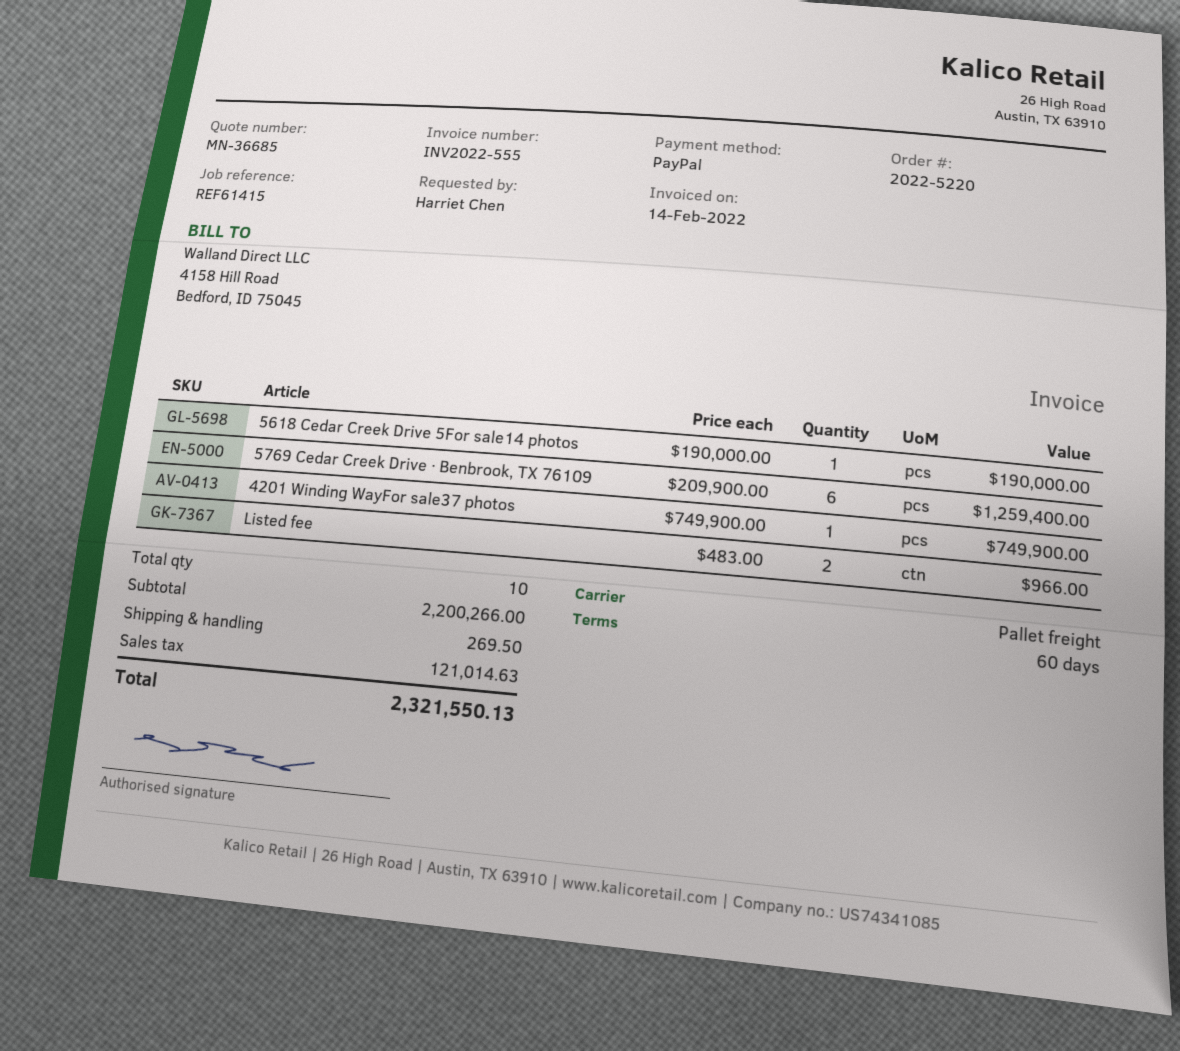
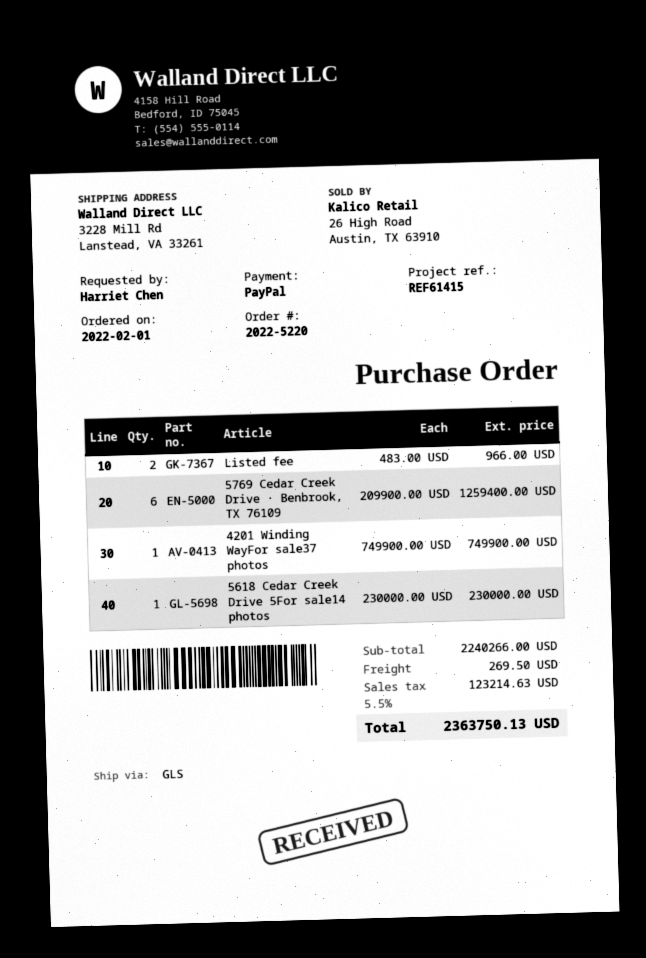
shipping method: pallet freight -> GLS
5618 Cedar Creek Drive 5For sale14 photos: 1 x 190000.00 = 190000.00 -> 1 x 230000.00 = 230000.00
subtotal: 2200266.00 -> 2240266.00
tax: 121014.63 -> 123214.63
total: 2321550.13 -> 2363750.13

